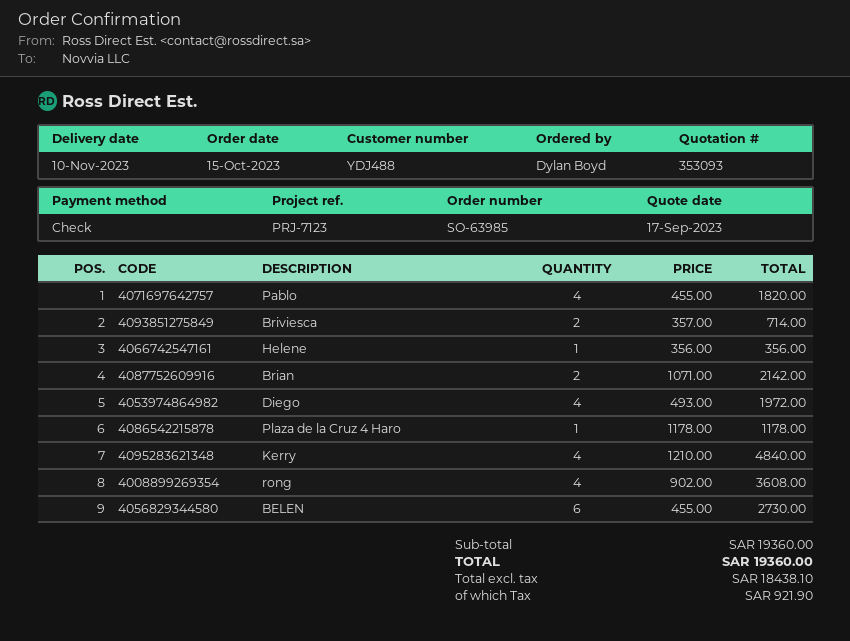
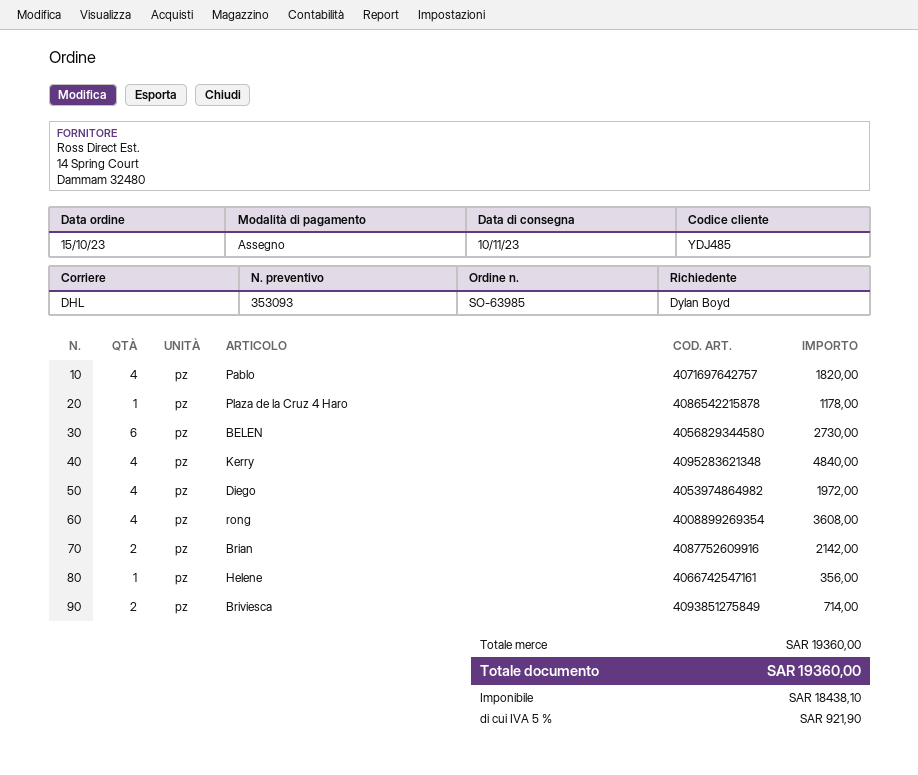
customer number: YDJ488 -> YDJ485

